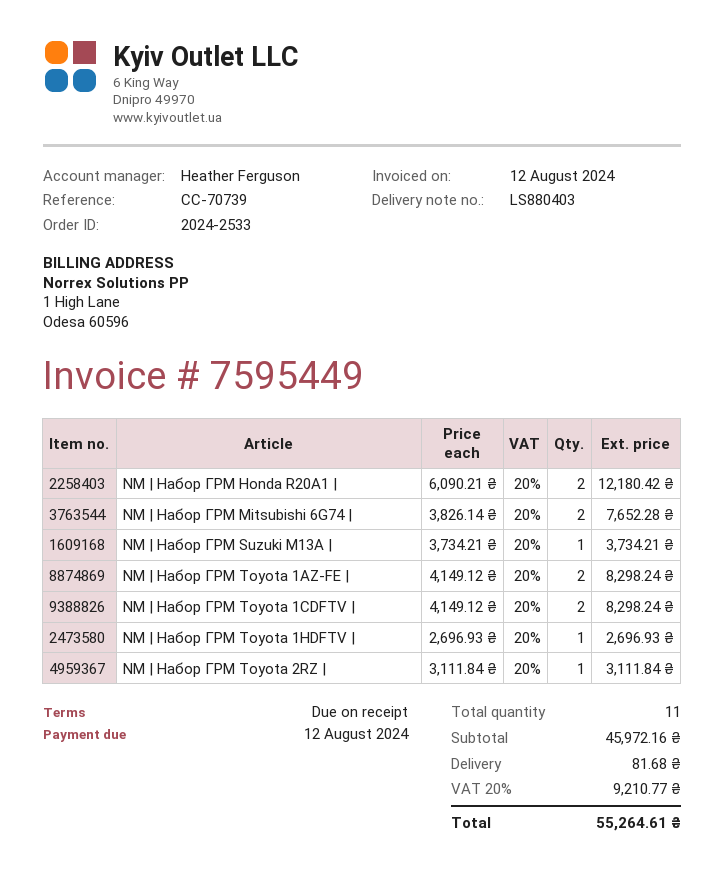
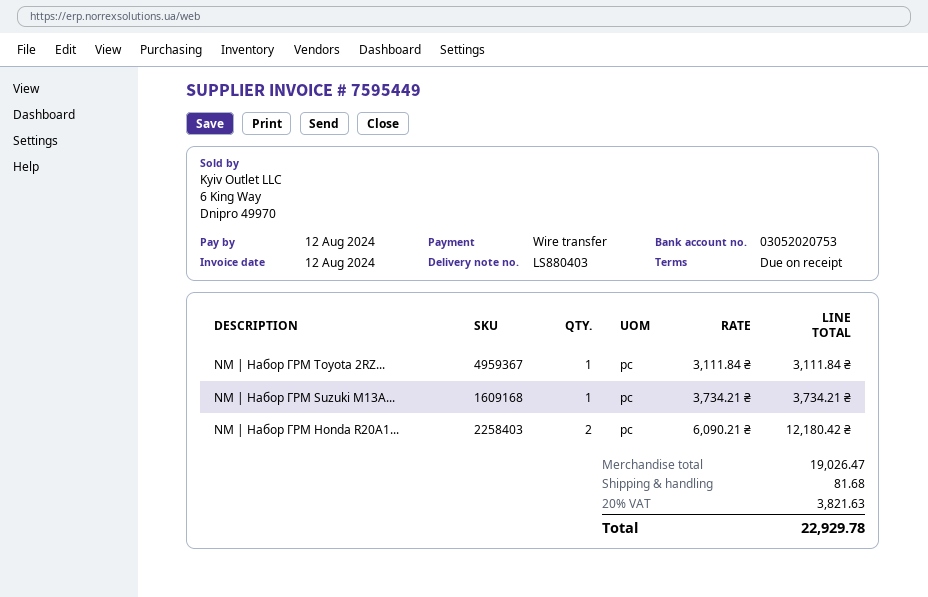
NM | Набор ГРМ Mitsubishi 6G74 |: 2 x 3826.14 = 7652.28 -> none
NM | Набор ГРМ Toyota 1AZ-FE |: 2 x 4149.12 = 8298.24 -> none
NM | Набор ГРМ Toyota 1CDFTV |: 2 x 4149.12 = 8298.24 -> none
NM | Набор ГРМ Toyota 1HDFTV |: 1 x 2696.93 = 2696.93 -> none
subtotal: 45972.16 -> 19026.47
tax: 20% = 9210.77 -> 20% = 3821.63
total: 55264.61 -> 22929.78

